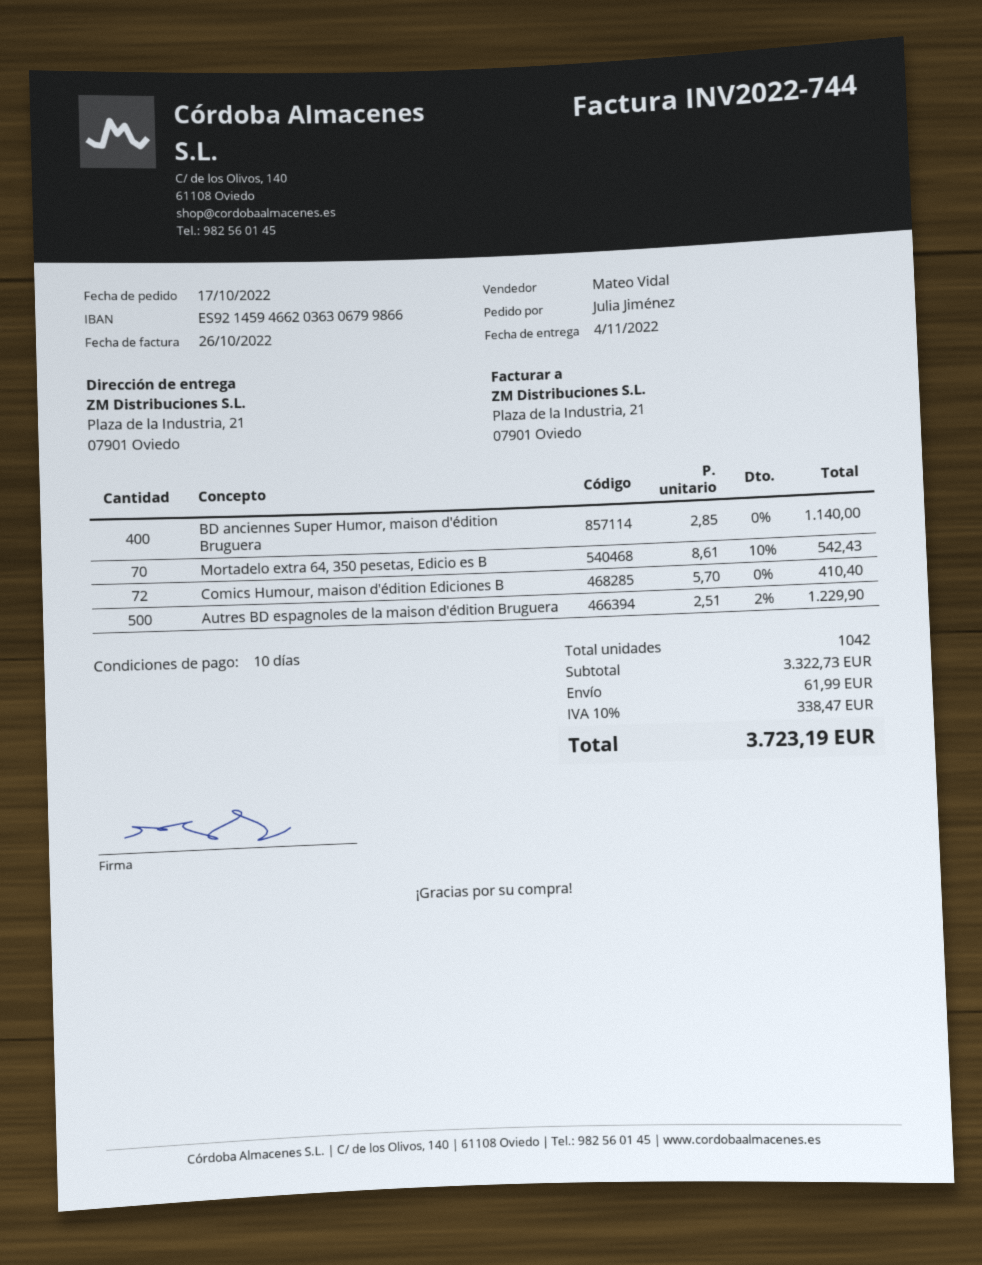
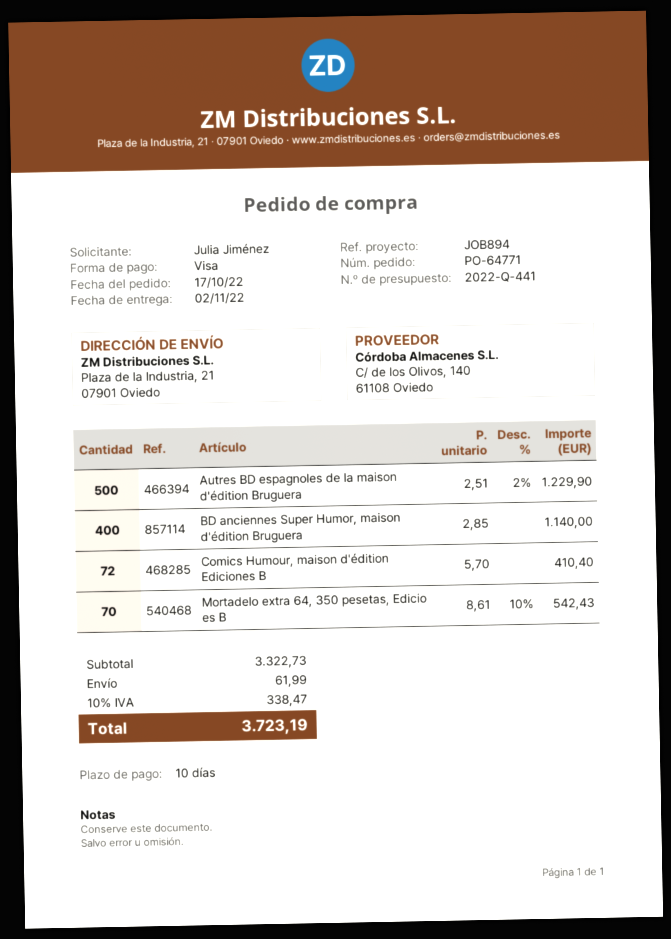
delivery date: 2022-11-04 -> 2022-11-02

